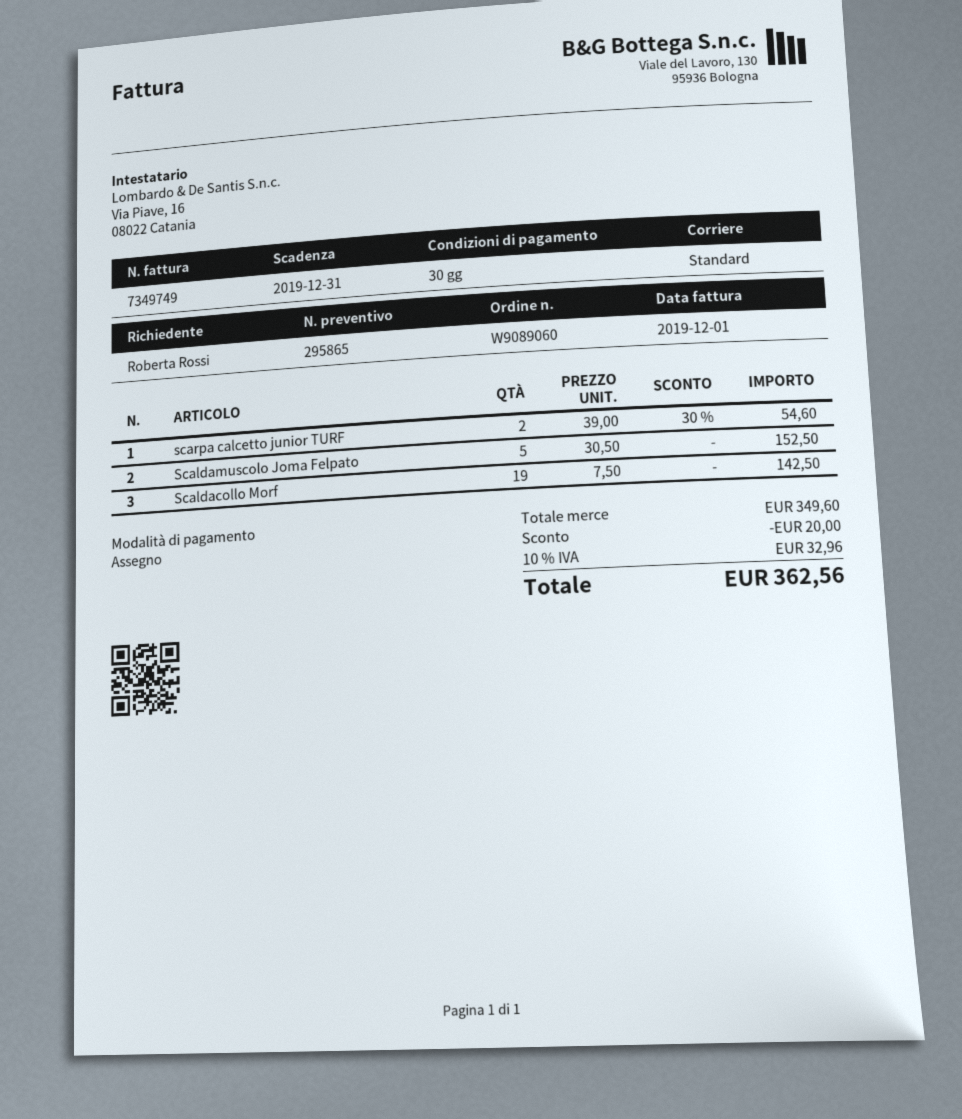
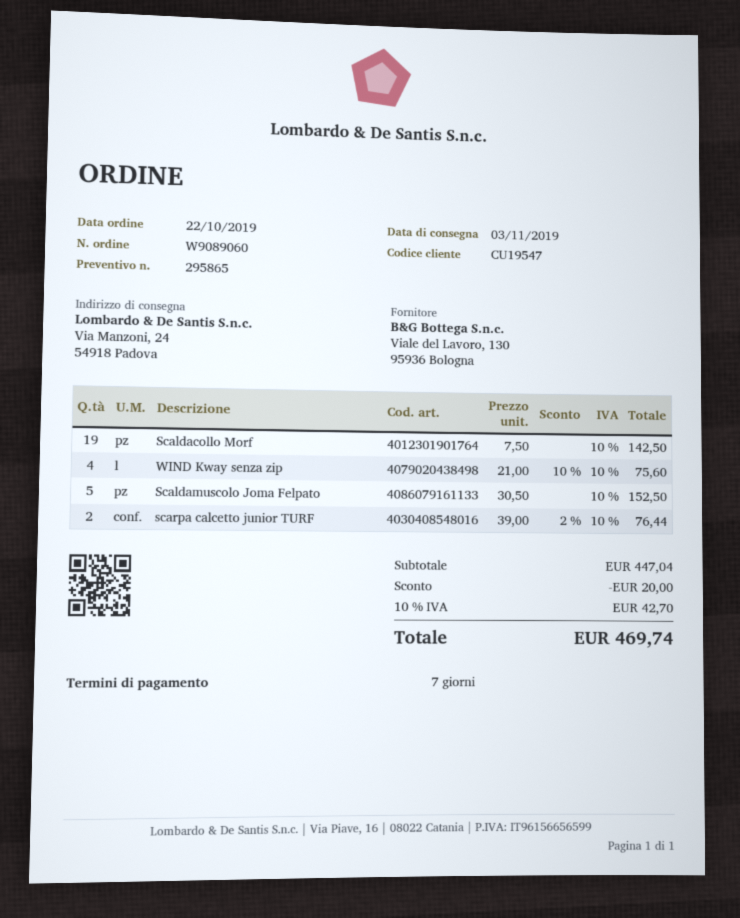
payment terms: 30 days -> 7 days
scarpa calcetto junior TURF: 2 x 39.00 - 30% = 54.60 -> 2 x 39.00 - 2% = 76.44
WIND Kway senza zip: none -> 4 x 21.00 - 10% = 75.60
subtotal: 349.60 -> 447.04
tax: 10% = 32.96 -> 10% = 42.70
total: 362.56 -> 469.74

